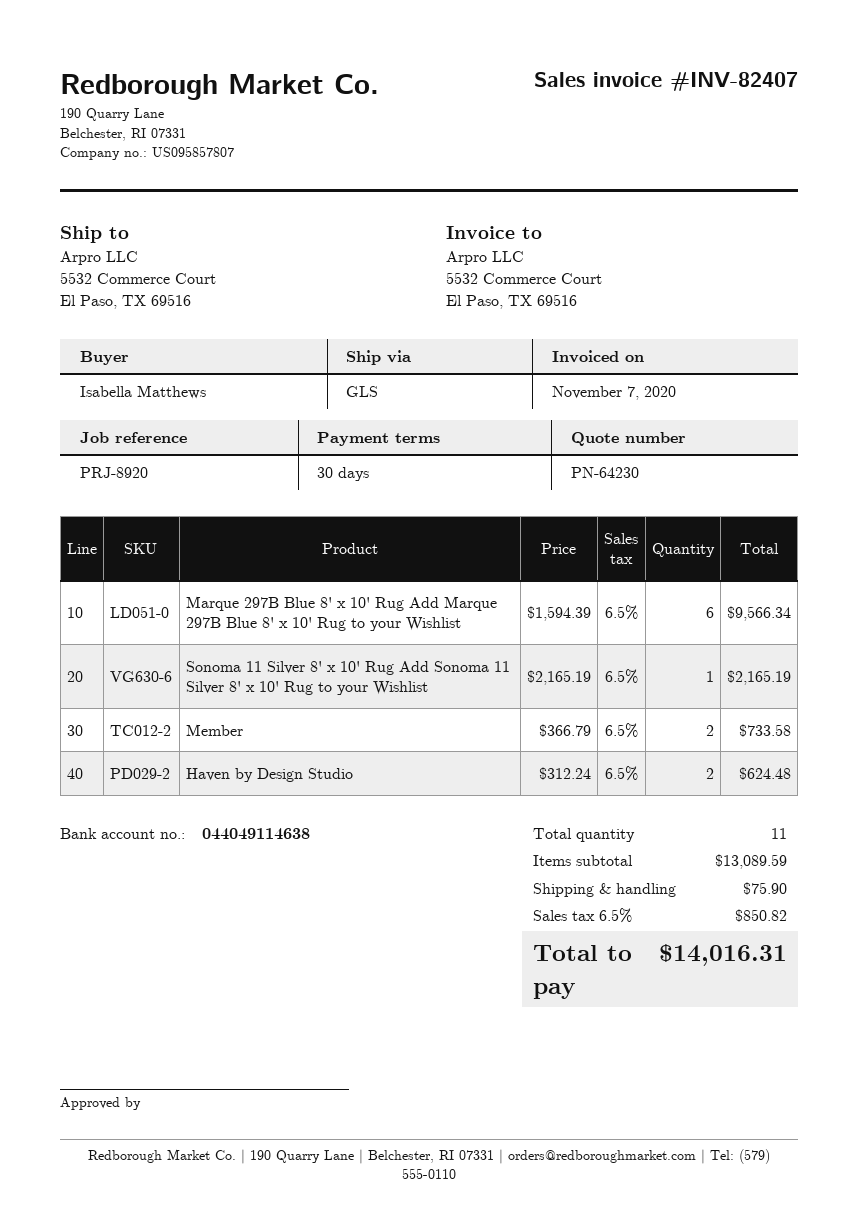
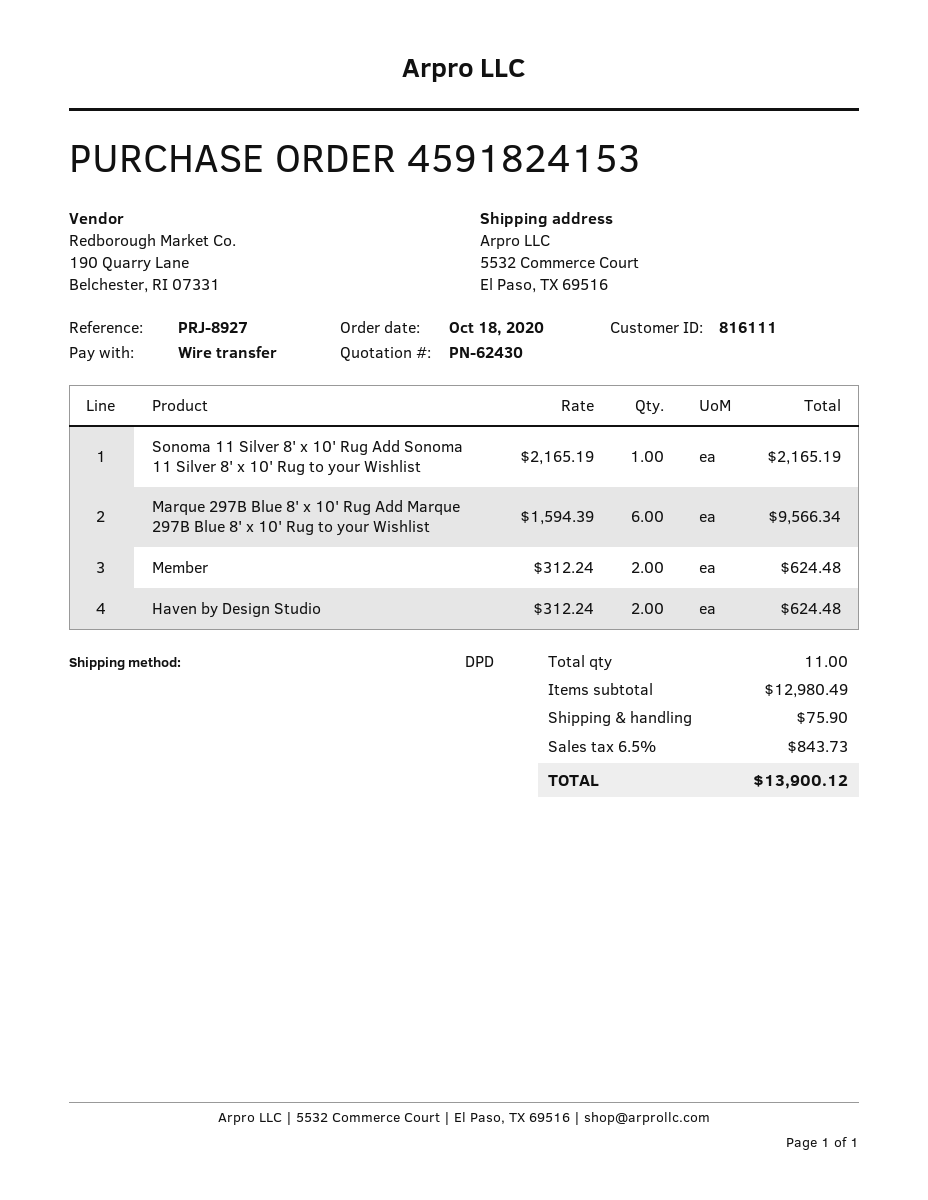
quote number: PN-64230 -> PN-62430
reference: PRJ-8920 -> PRJ-8927
shipping method: GLS -> DPD
Member: 2 x 366.79 = 733.58 -> 2 x 312.24 = 624.48
subtotal: 13089.59 -> 12980.49
tax: 6.5% = 850.82 -> 6.5% = 843.73
total: 14016.31 -> 13900.12

